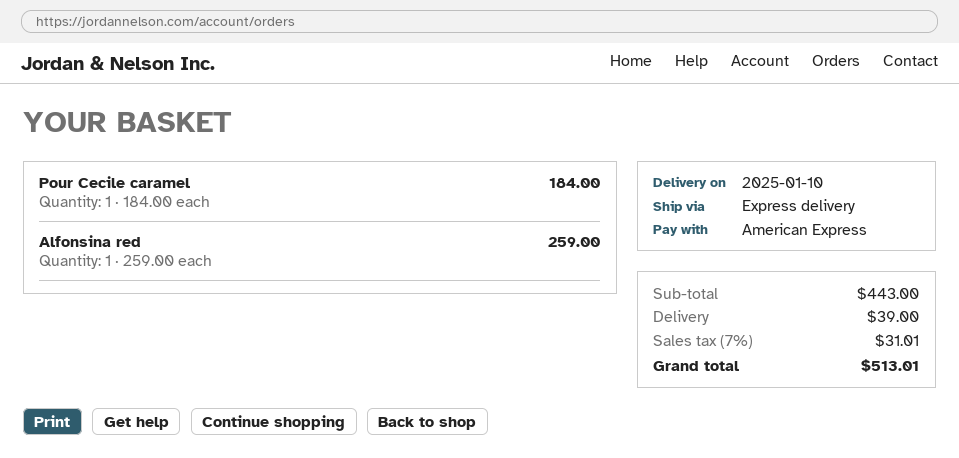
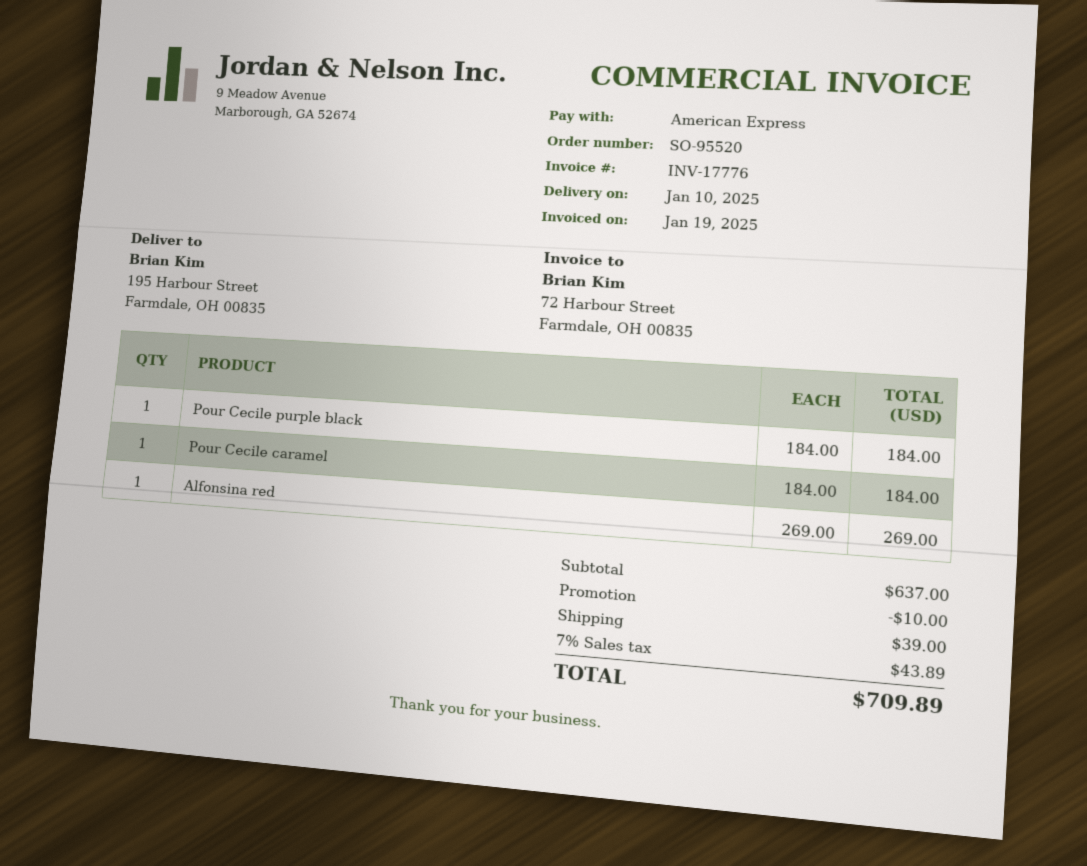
Alfonsina red: 1 x 259.00 = 259.00 -> 1 x 269.00 = 269.00
Pour Cecile purple black: none -> 1 x 184.00 = 184.00
subtotal: 443.00 -> 637.00
discount: none -> 10.00
tax: 7% = 31.01 -> 7% = 43.89
total: 513.01 -> 709.89

